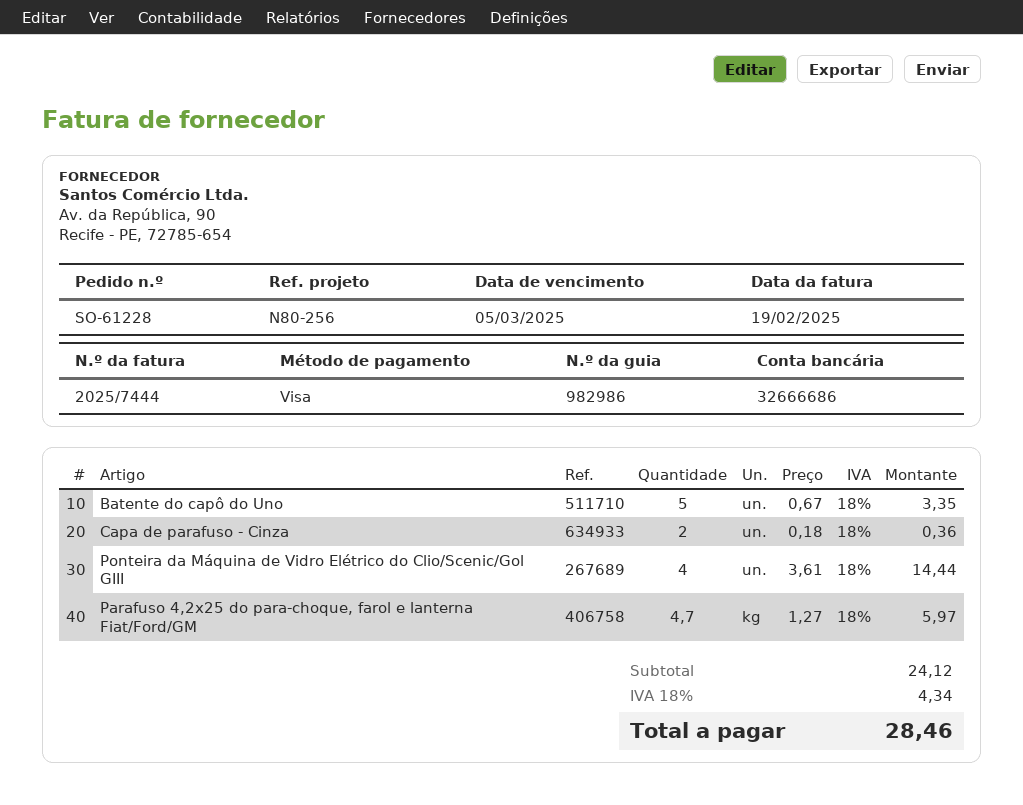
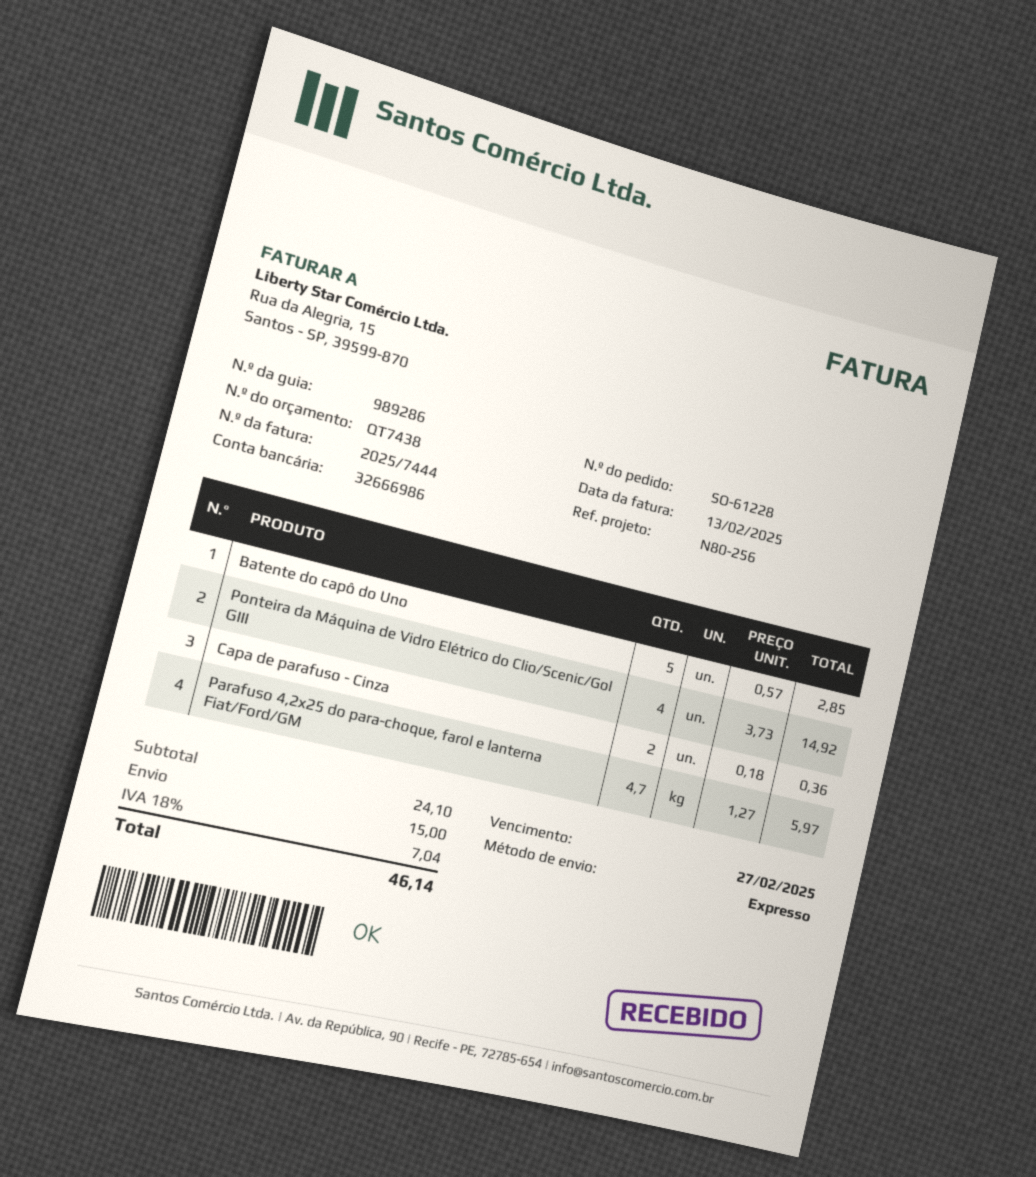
delivery note number: 982986 -> 989286
invoice date: 2025-02-19 -> 2025-02-13
due date: 2025-03-05 -> 2025-02-27
bank account: 32666686 -> 32666986
Batente do capô do Uno: 5 x 0.67 = 3.35 -> 5 x 0.57 = 2.85
Ponteira da Máquina de Vidro Elétrico do Clio/Scenic/Gol GIII: 4 x 3.61 = 14.44 -> 4 x 3.73 = 14.92
subtotal: 24.12 -> 24.10
shipping: none -> 15.00
tax: 18% = 4.34 -> 18% = 7.04
total: 28.46 -> 46.14

